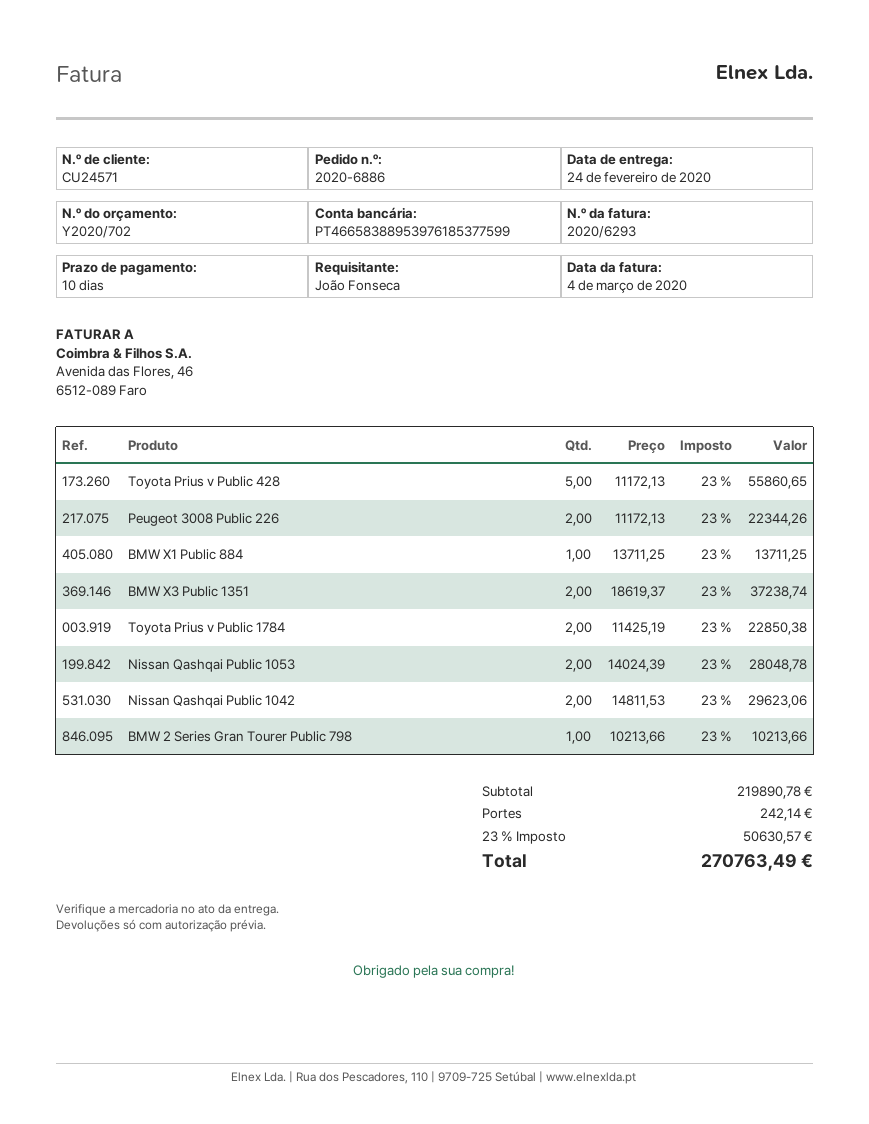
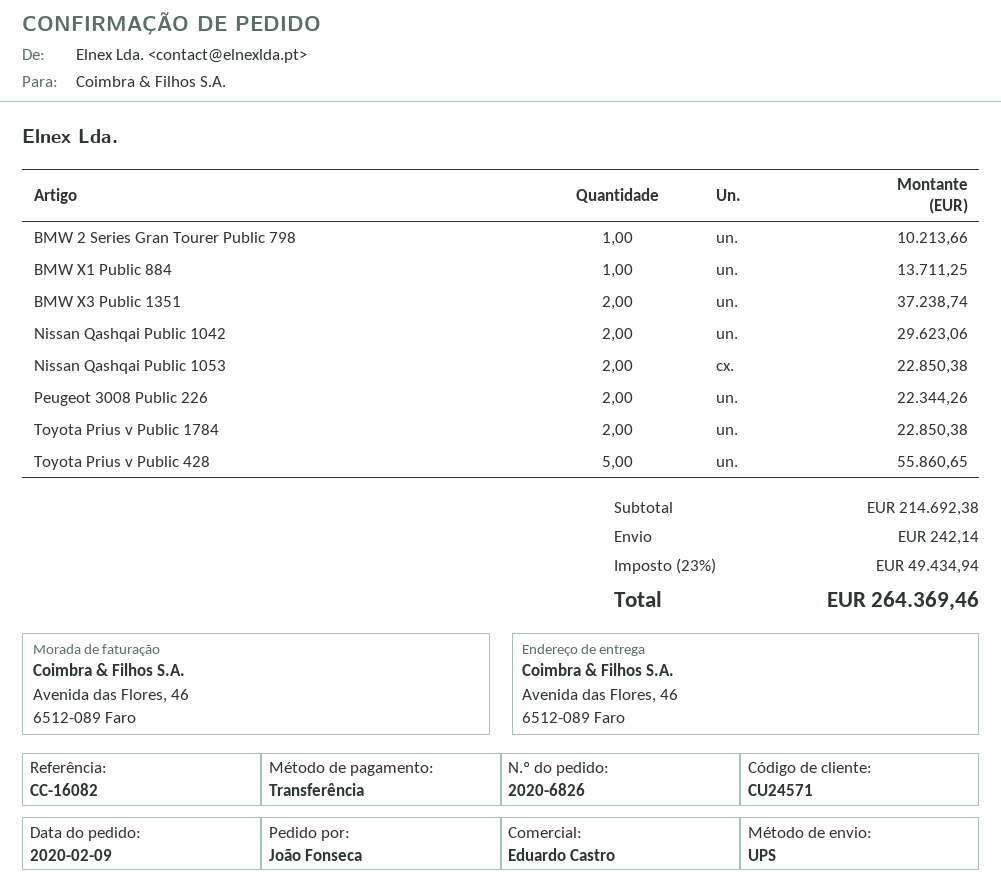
order number: 2020-6886 -> 2020-6826
Nissan Qashqai Public 1053: 2 for 28048.78 -> 2 for 22850.38
subtotal: 219890.78 -> 214692.38
tax: 23% = 50630.57 -> 23% = 49434.94
total: 270763.49 -> 264369.46

